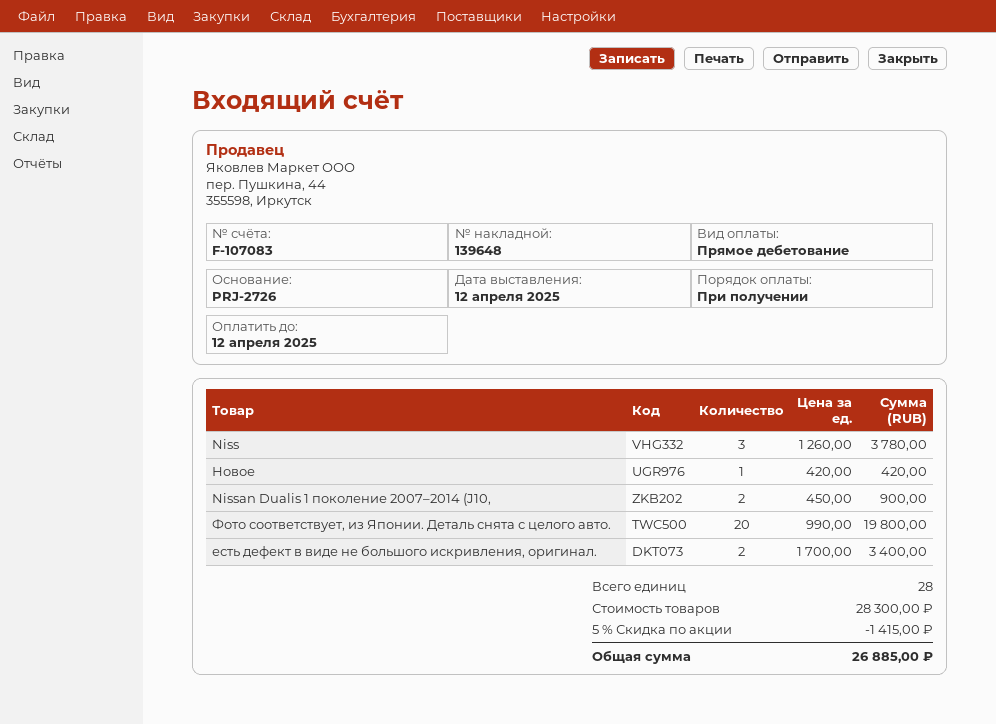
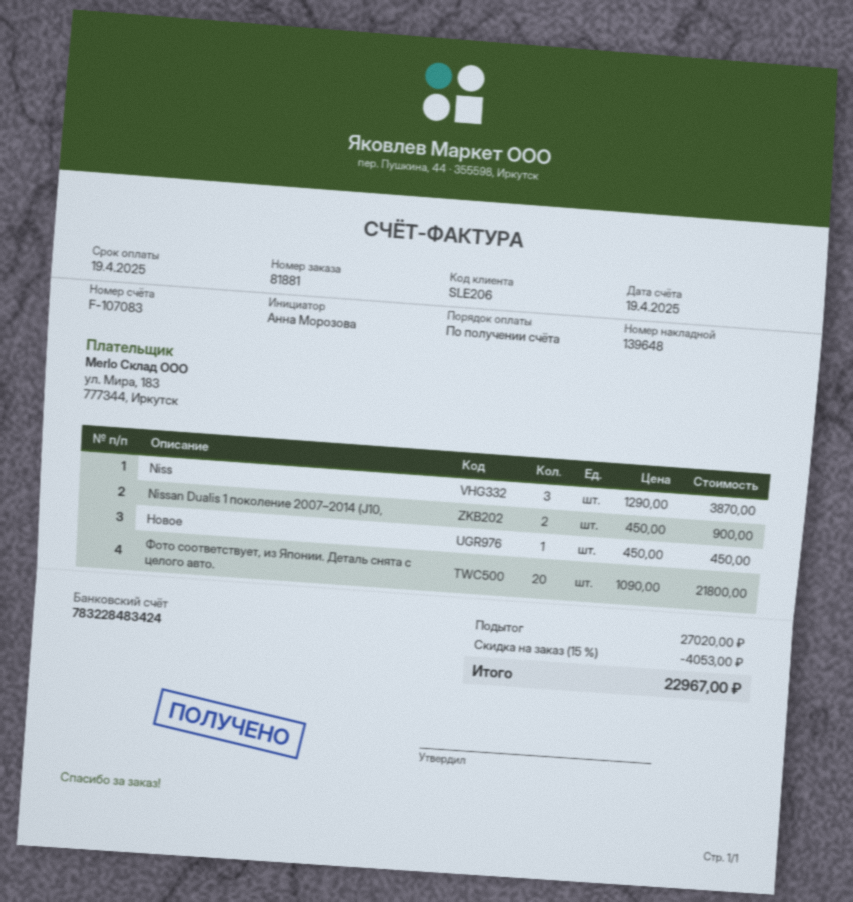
invoice date: 2025-04-12 -> 2025-04-19
due date: 2025-04-12 -> 2025-04-19
Niss: 3 x 1260.00 = 3780.00 -> 3 x 1290.00 = 3870.00
Новое: 1 x 420.00 = 420.00 -> 1 x 450.00 = 450.00
Фото соответствует, из Японии. Деталь снята с целого авто.: 20 x 990.00 = 19800.00 -> 20 x 1090.00 = 21800.00
есть дефект в виде не большого искривления, оригинал.: 2 x 1700.00 = 3400.00 -> none
subtotal: 28300.00 -> 27020.00
discount: 5% = 1415.00 -> 15% = 4053.00
total: 26885.00 -> 22967.00

